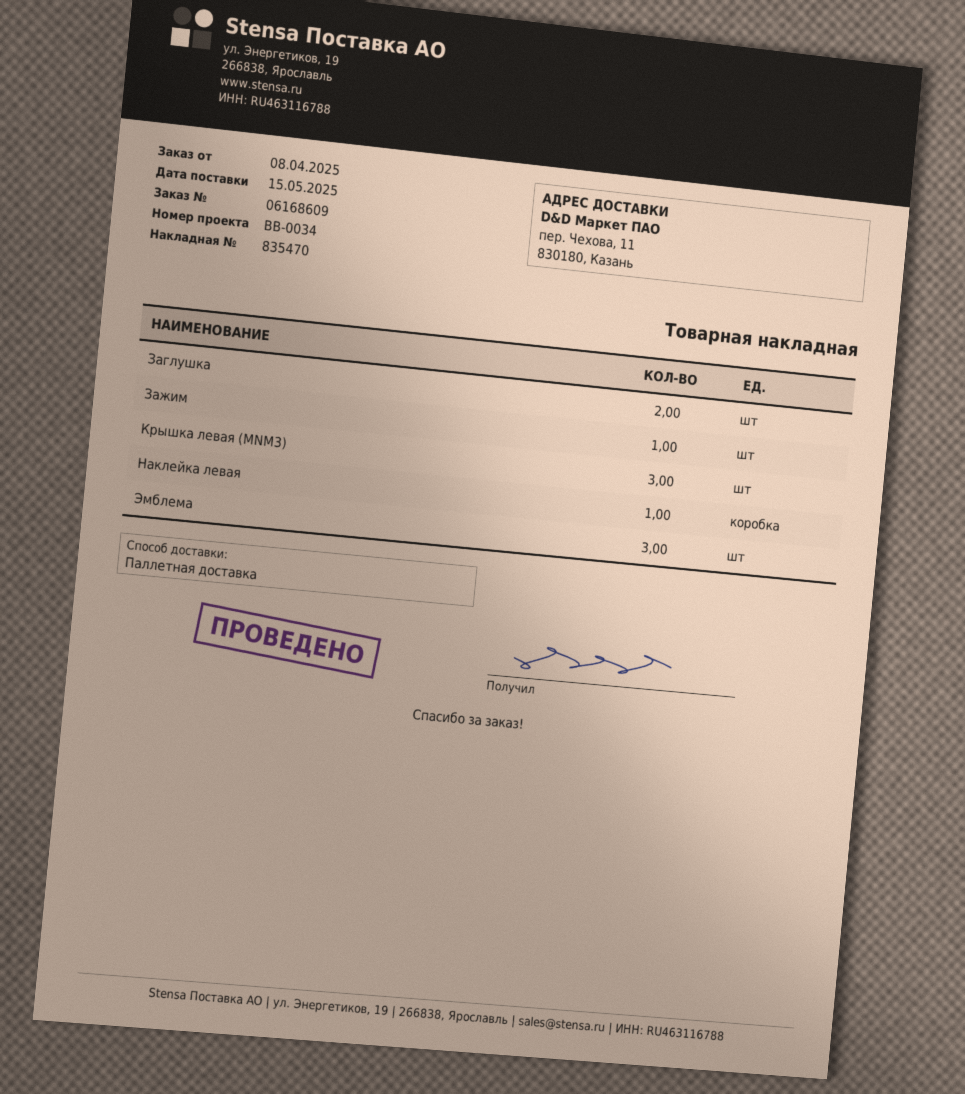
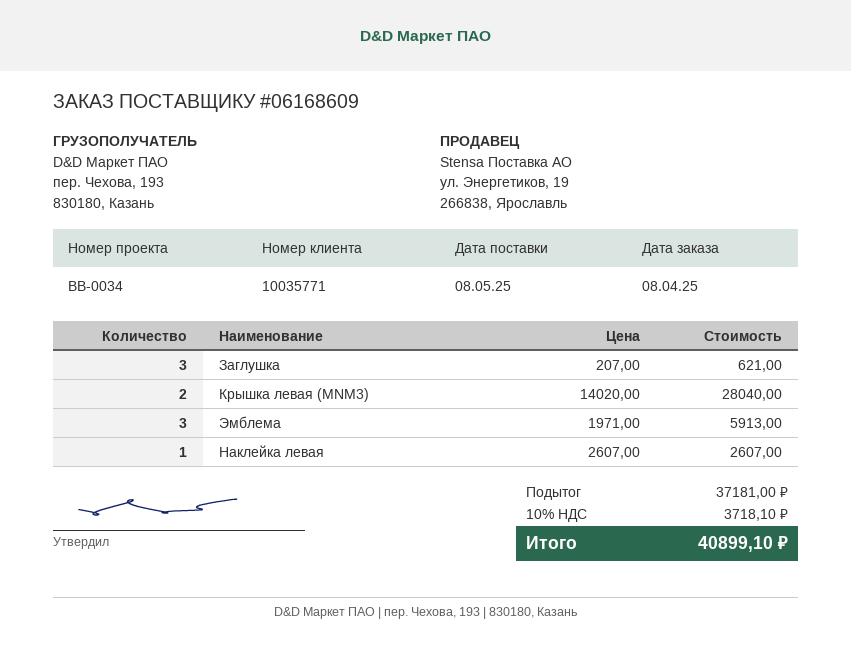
delivery date: 2025-05-15 -> 2025-05-08
ship to: пер. Чехова, 11, 830180, Казань -> пер. Чехова, 193, 830180, Казань
Заглушка: 2 -> 3
Зажим: 1 -> none
Крышка левая (MNM3): 3 -> 2

